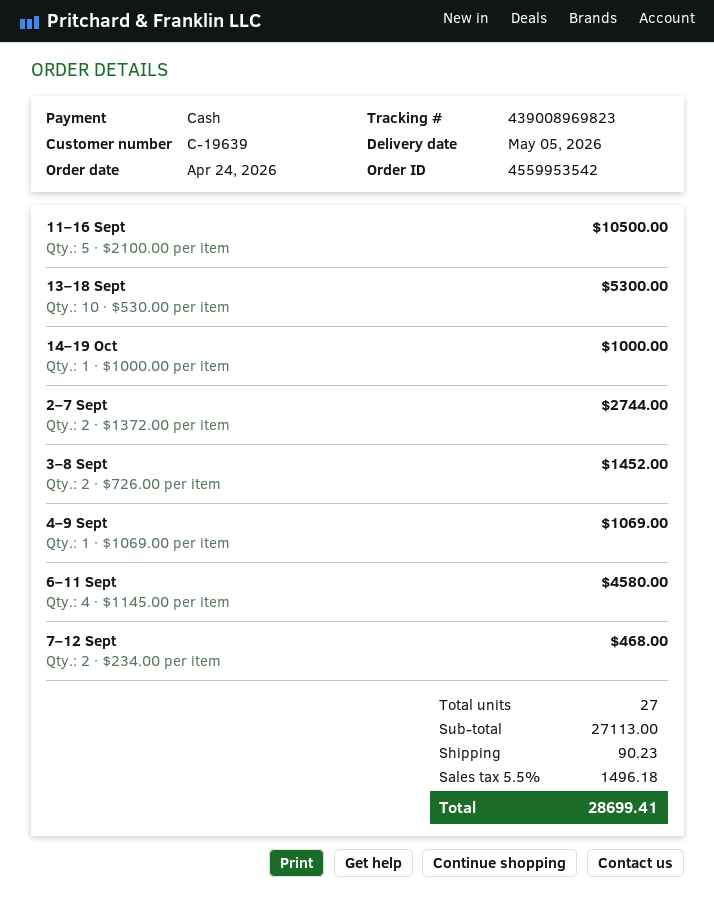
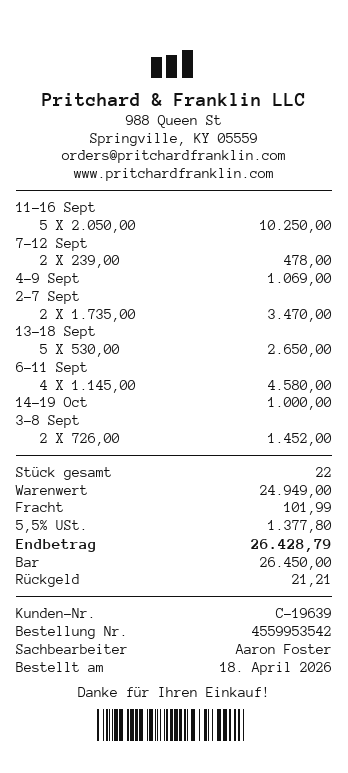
order date: 2026-04-24 -> 2026-04-18
11–16 Sept: 5 x 2100.00 = 10500.00 -> 5 x 2050.00 = 10250.00
13–18 Sept: 10 x 530.00 = 5300.00 -> 5 x 530.00 = 2650.00
2–7 Sept: 2 x 1372.00 = 2744.00 -> 2 x 1735.00 = 3470.00
7–12 Sept: 2 x 234.00 = 468.00 -> 2 x 239.00 = 478.00
total quantity: 27 -> 22
subtotal: 27113.00 -> 24949.00
shipping: 90.23 -> 101.99
tax: 5.5% = 1496.18 -> 5.5% = 1377.80
total: 28699.41 -> 26428.79

